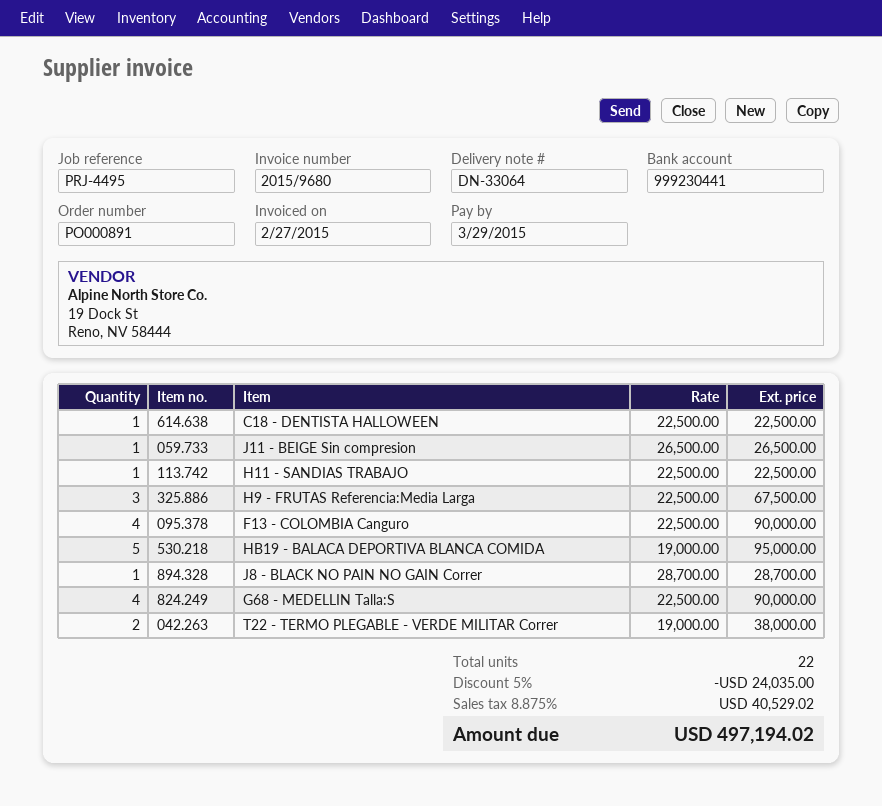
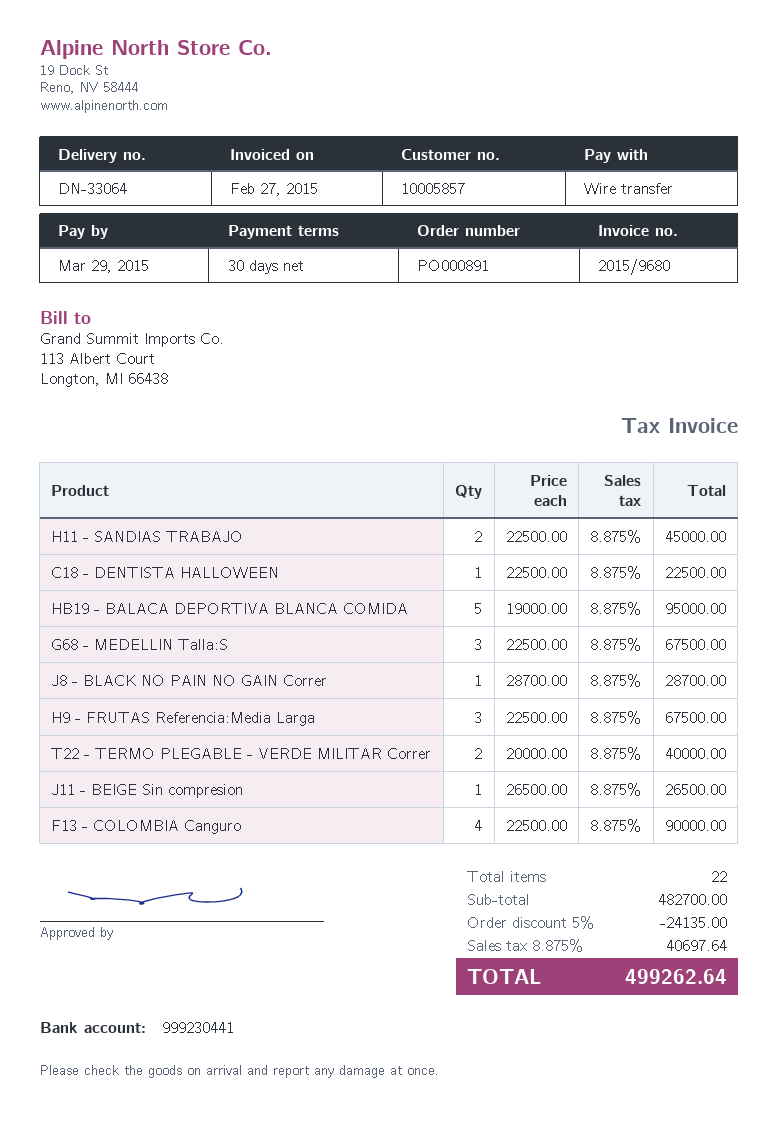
H11 - SANDIAS TRABAJO: 1 x 22500.00 = 22500.00 -> 2 x 22500.00 = 45000.00
G68 - MEDELLIN Talla:S: 4 x 22500.00 = 90000.00 -> 3 x 22500.00 = 67500.00
T22 - TERMO PLEGABLE - VERDE MILITAR Correr: 2 x 19000.00 = 38000.00 -> 2 x 20000.00 = 40000.00
discount: 5% = 24035.00 -> 5% = 24135.00
tax: 8.875% = 40529.02 -> 8.875% = 40697.64
total: 497194.02 -> 499262.64

